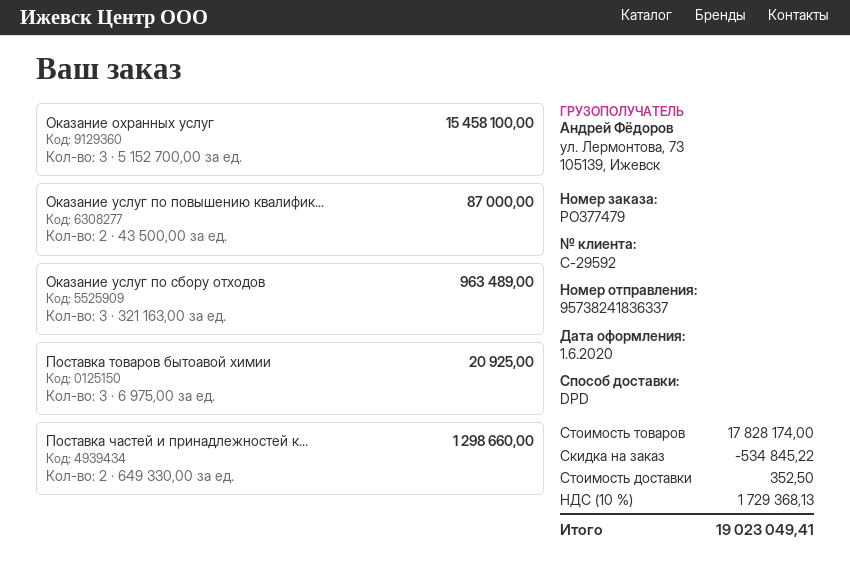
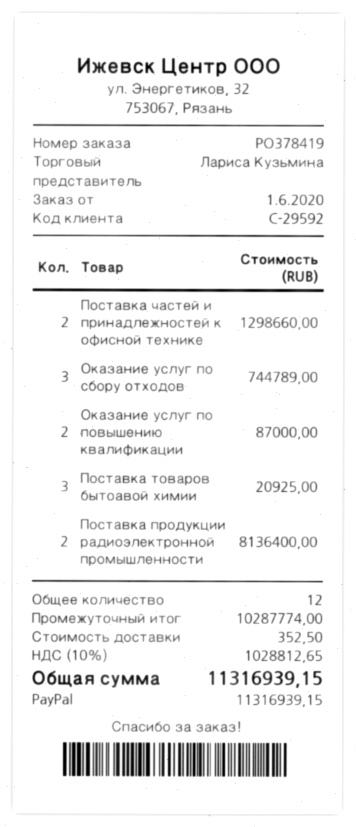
order number: PO377479 -> PO378419
Оказание охранных услуг: 3 for 15458100.00 -> none
Оказание услуг по сбору отходов: 3 for 963489.00 -> 3 for 744789.00
Поставка продукции радиоэлектронной промышленности: none -> 2 for 8136400.00
subtotal: 17828174.00 -> 10287774.00
discount: 534845.22 -> none
tax: 10% = 1729368.13 -> 10% = 1028812.65
total: 19023049.41 -> 11316939.15

